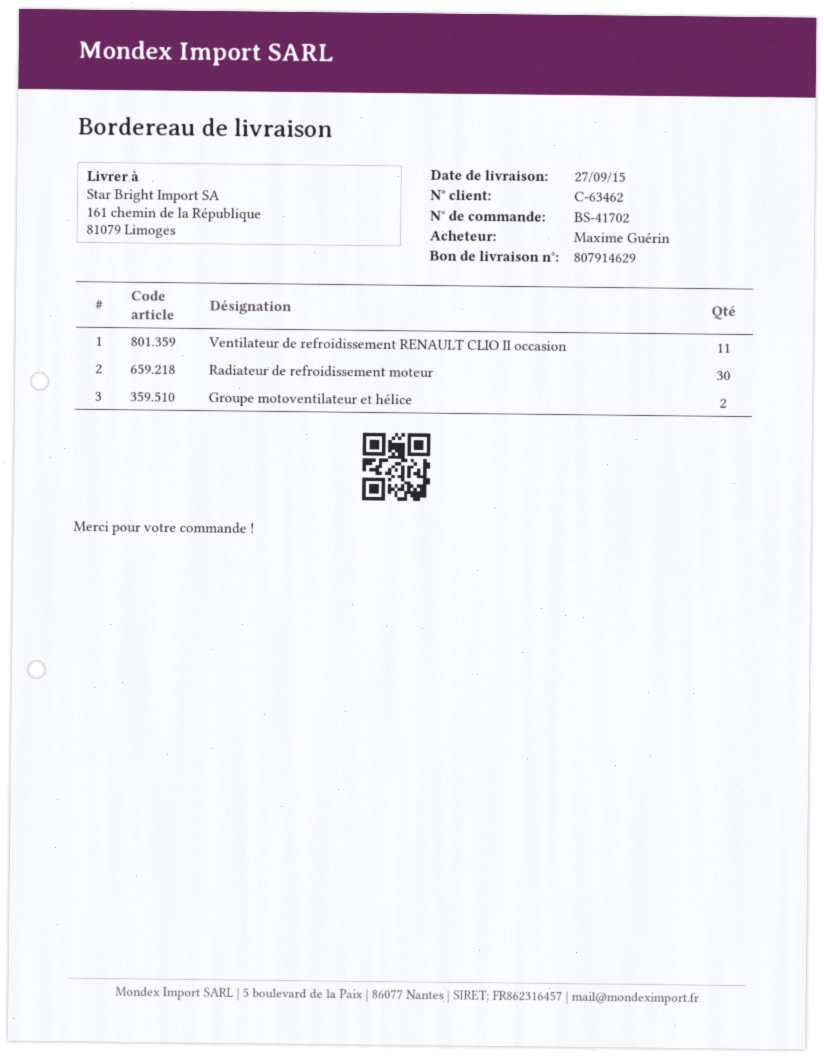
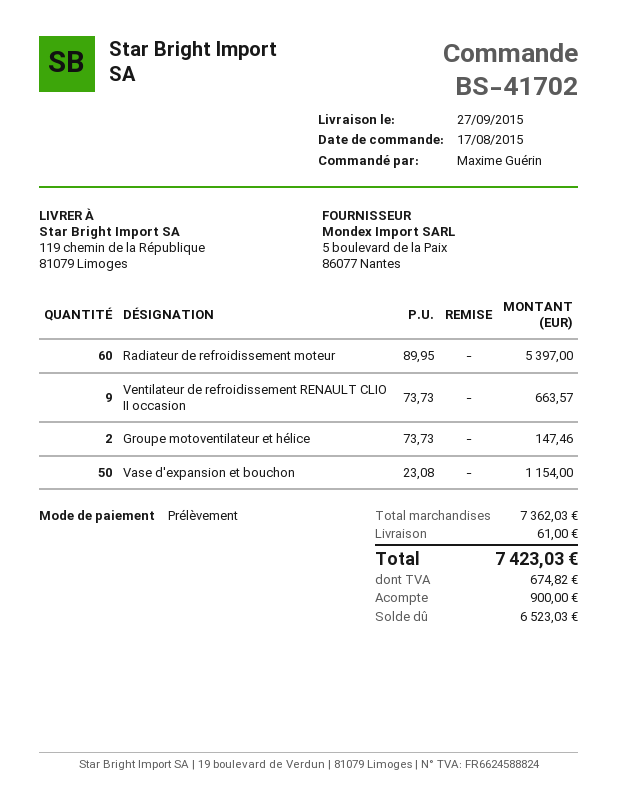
ship to: 161 chemin de la République, 81079 Limoges -> 119 chemin de la République, 81079 Limoges
Ventilateur de refroidissement RENAULT CLIO II occasion: 11 -> 9
Radiateur de refroidissement moteur: 30 -> 60
Vase d'expansion et bouchon: none -> 50

